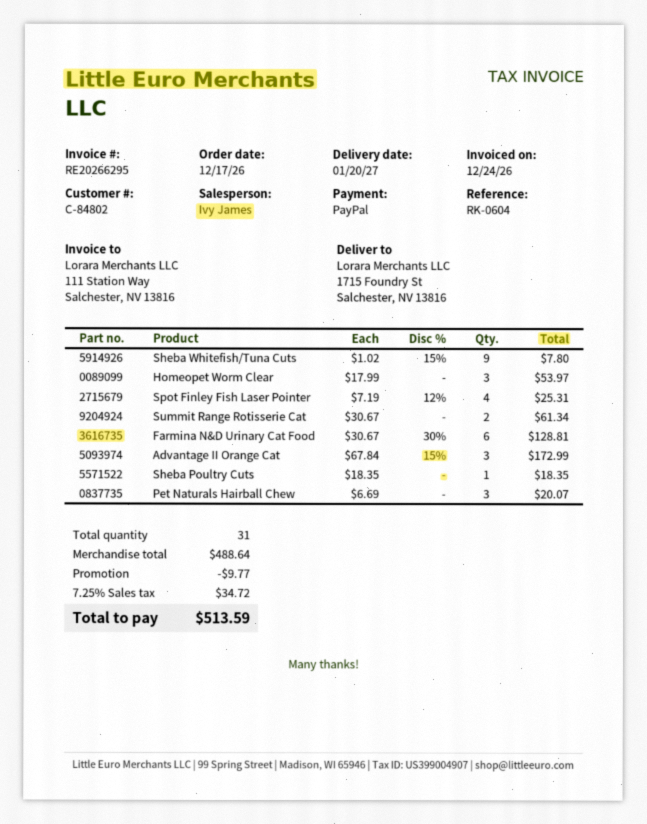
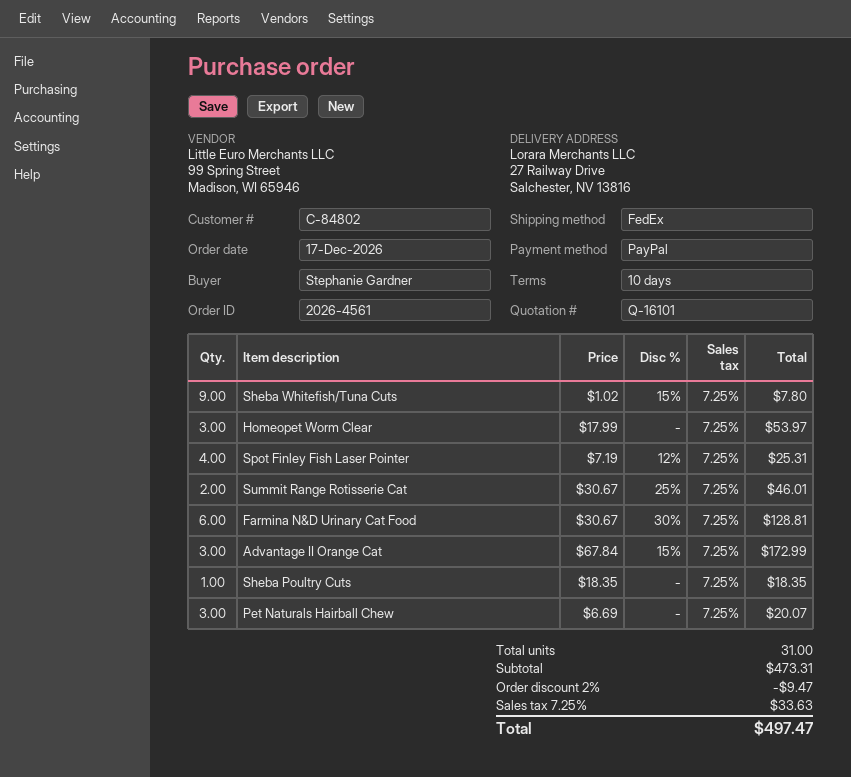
ship to: 1715 Foundry St, Salchester, NV 13816 -> 27 Railway Drive, Salchester, NV 13816
Summit Range Rotisserie Cat: 2 x 30.67 = 61.34 -> 2 x 30.67 - 25% = 46.01
subtotal: 488.64 -> 473.31
discount: 9.77 -> 9.47
tax: 7.25% = 34.72 -> 7.25% = 33.63
total: 513.59 -> 497.47

